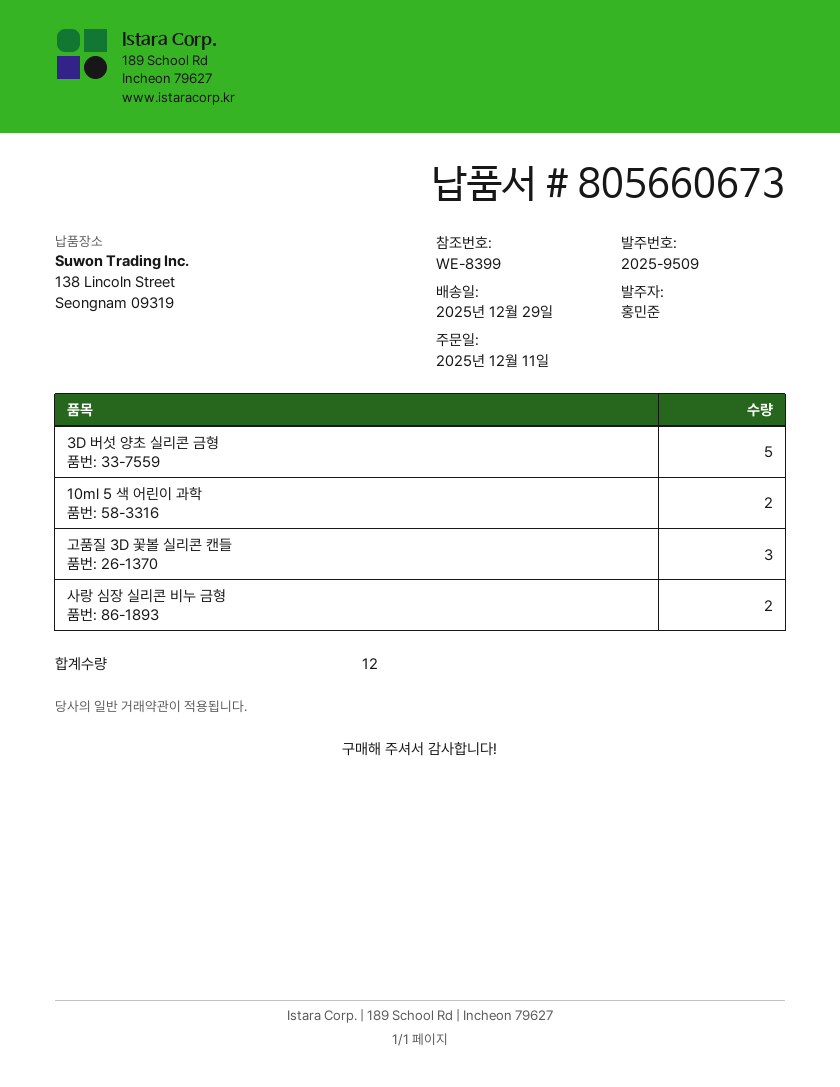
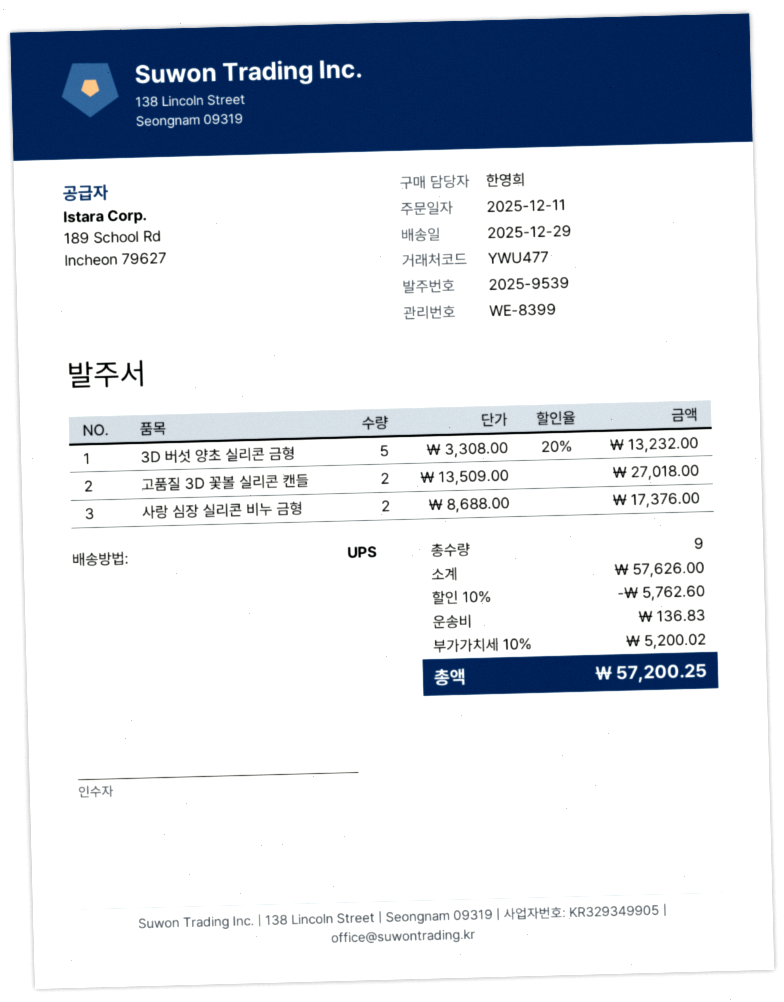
order number: 2025-9509 -> 2025-9539
ordered by: 홍민준 -> 한영희
10ml 5 색 어린이 과학: 2 -> none
고품질 3D 꽃볼 실리콘 캔들: 3 -> 2
total quantity: 12 -> 9

